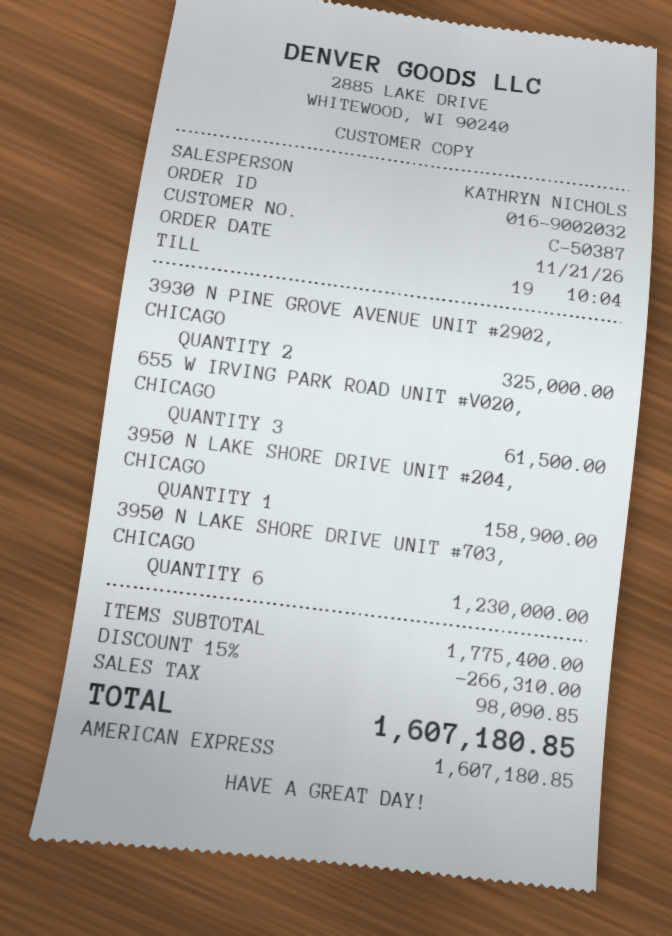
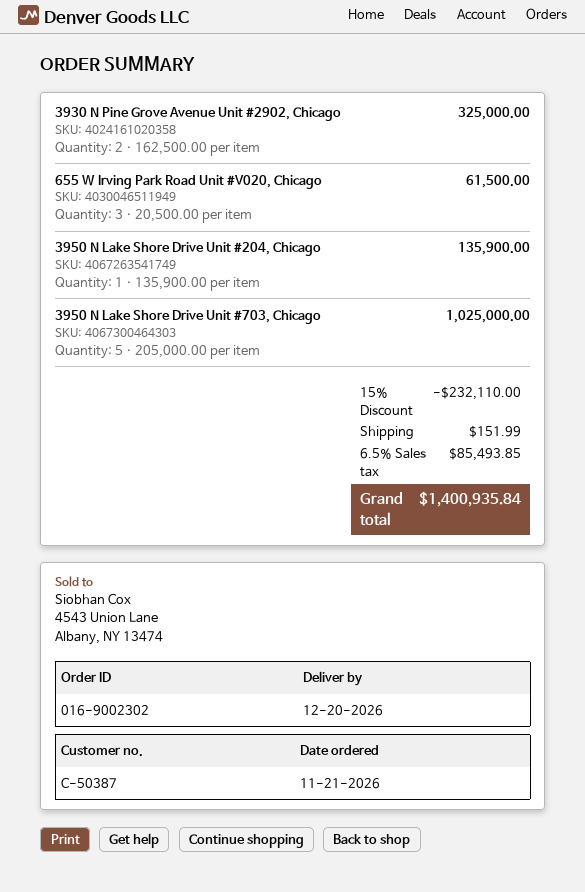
order number: 016-9002032 -> 016-9002302
3950 N LAKE SHORE DRIVE UNIT #204, CHICAGO: 1 for 158900.00 -> 1 for 135900.00
3950 N LAKE SHORE DRIVE UNIT #703, CHICAGO: 6 for 1230000.00 -> 5 for 1025000.00
discount: 15% = 266310.00 -> 15% = 232110.00
shipping: none -> 151.99
tax: 98090.85 -> 85493.85
total: 1607180.85 -> 1400935.84

